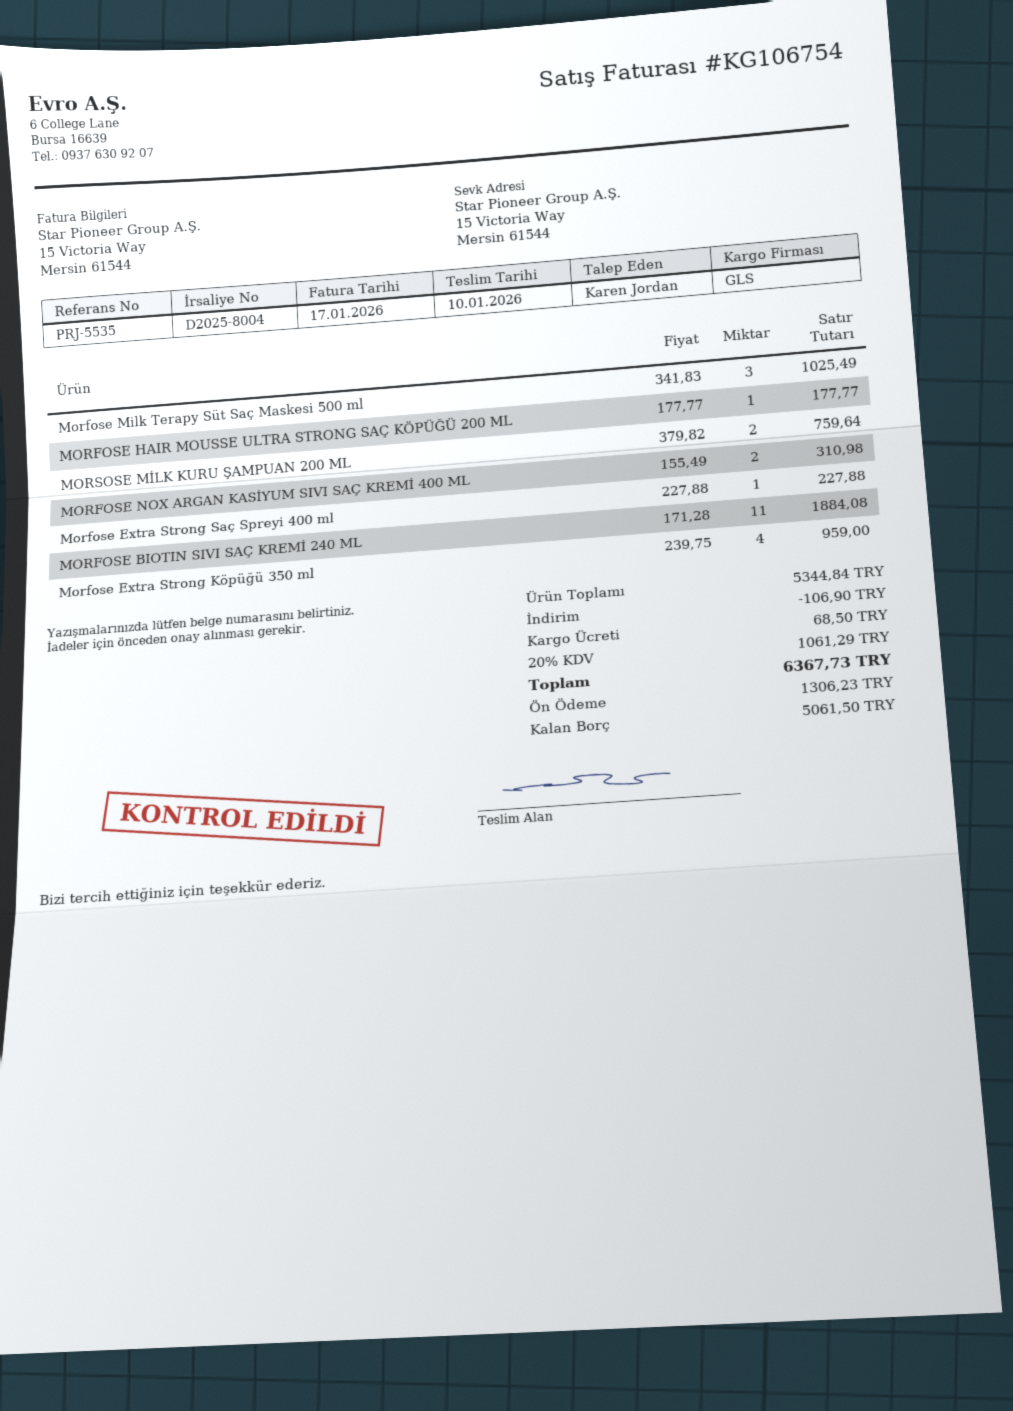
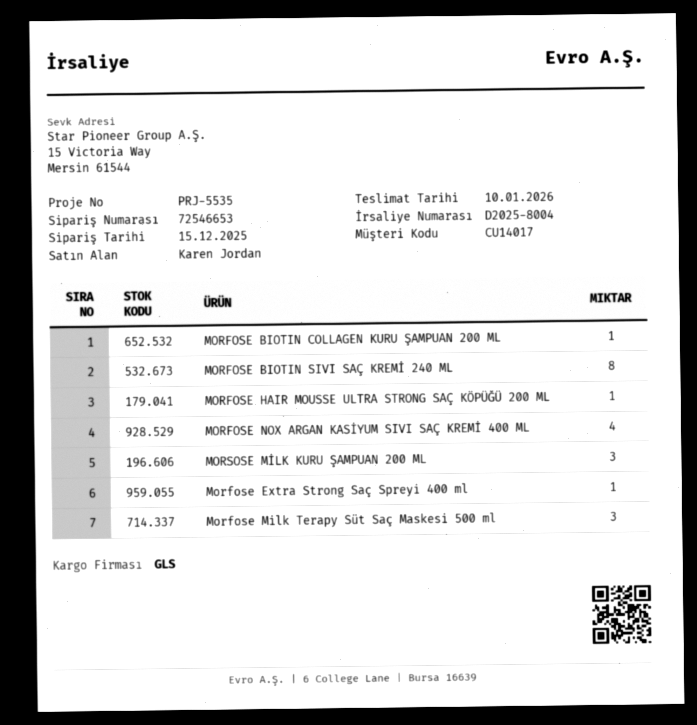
MORSOSE MİLK KURU ŞAMPUAN 200 ML: 2 -> 3
MORFOSE NOX ARGAN KASİYUM SIVI SAÇ KREMİ 400 ML: 2 -> 4
MORFOSE BIOTIN SIVI SAÇ KREMİ 240 ML: 11 -> 8
Morfose Extra Strong Köpüğü 350 ml: 4 -> none
MORFOSE BIOTIN COLLAGEN KURU ŞAMPUAN 200 ML: none -> 1

